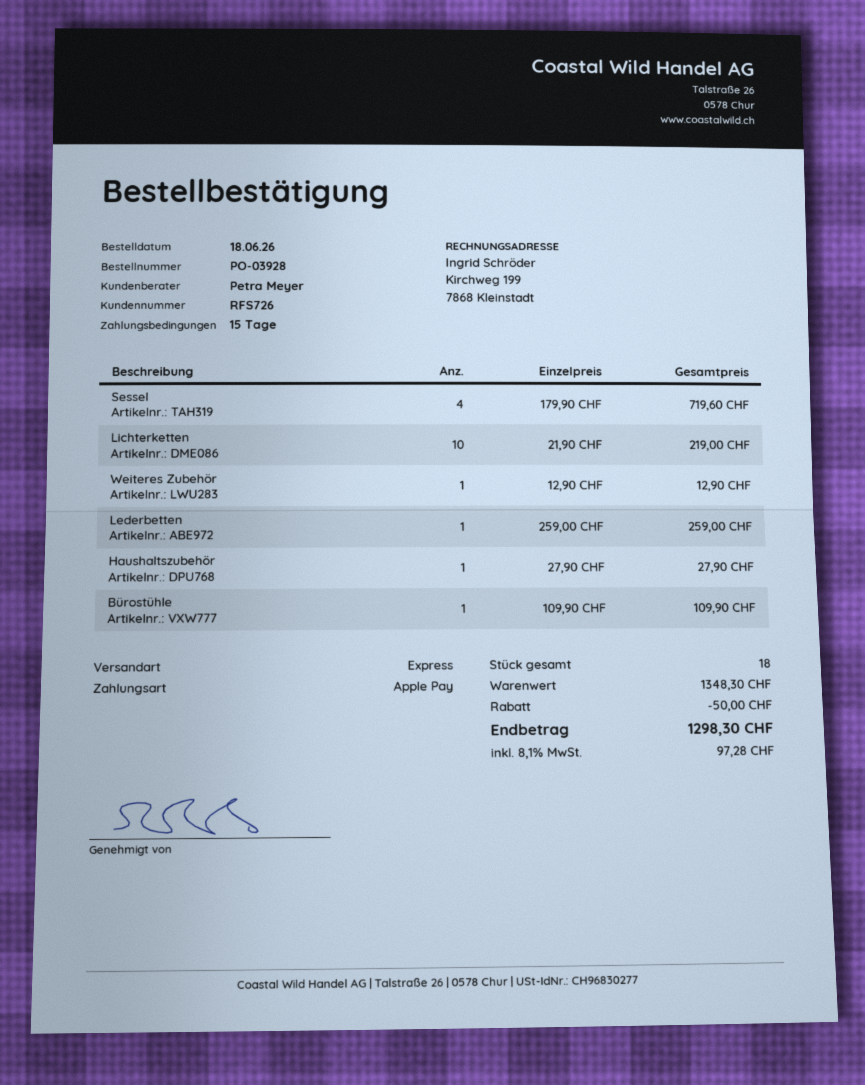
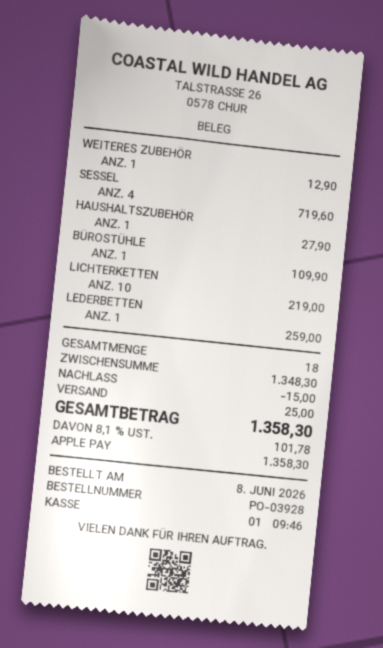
order date: 2026-06-18 -> 2026-06-08
discount: 50.00 -> 15.00
shipping: none -> 25.00
tax: 8.1% = 97.28 -> 8.1% = 101.78
total: 1298.30 -> 1358.30

